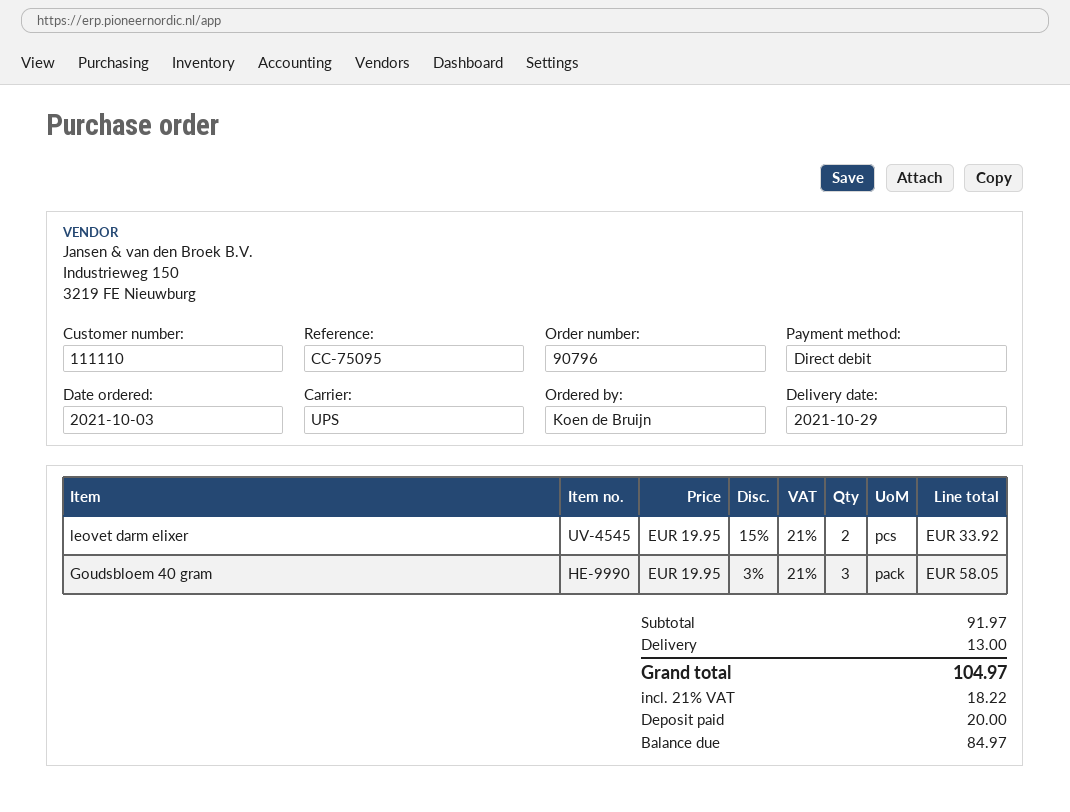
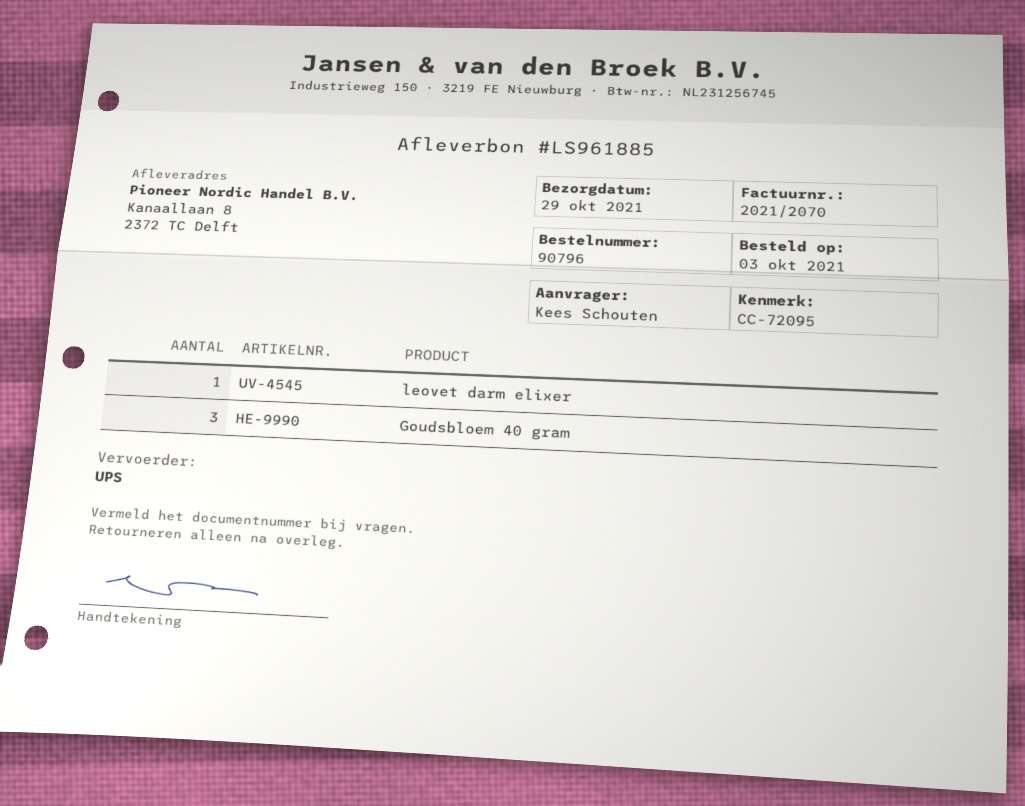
reference: CC-75095 -> CC-72095
ordered by: Koen de Bruijn -> Kees Schouten
leovet darm elixer: 2 -> 1

